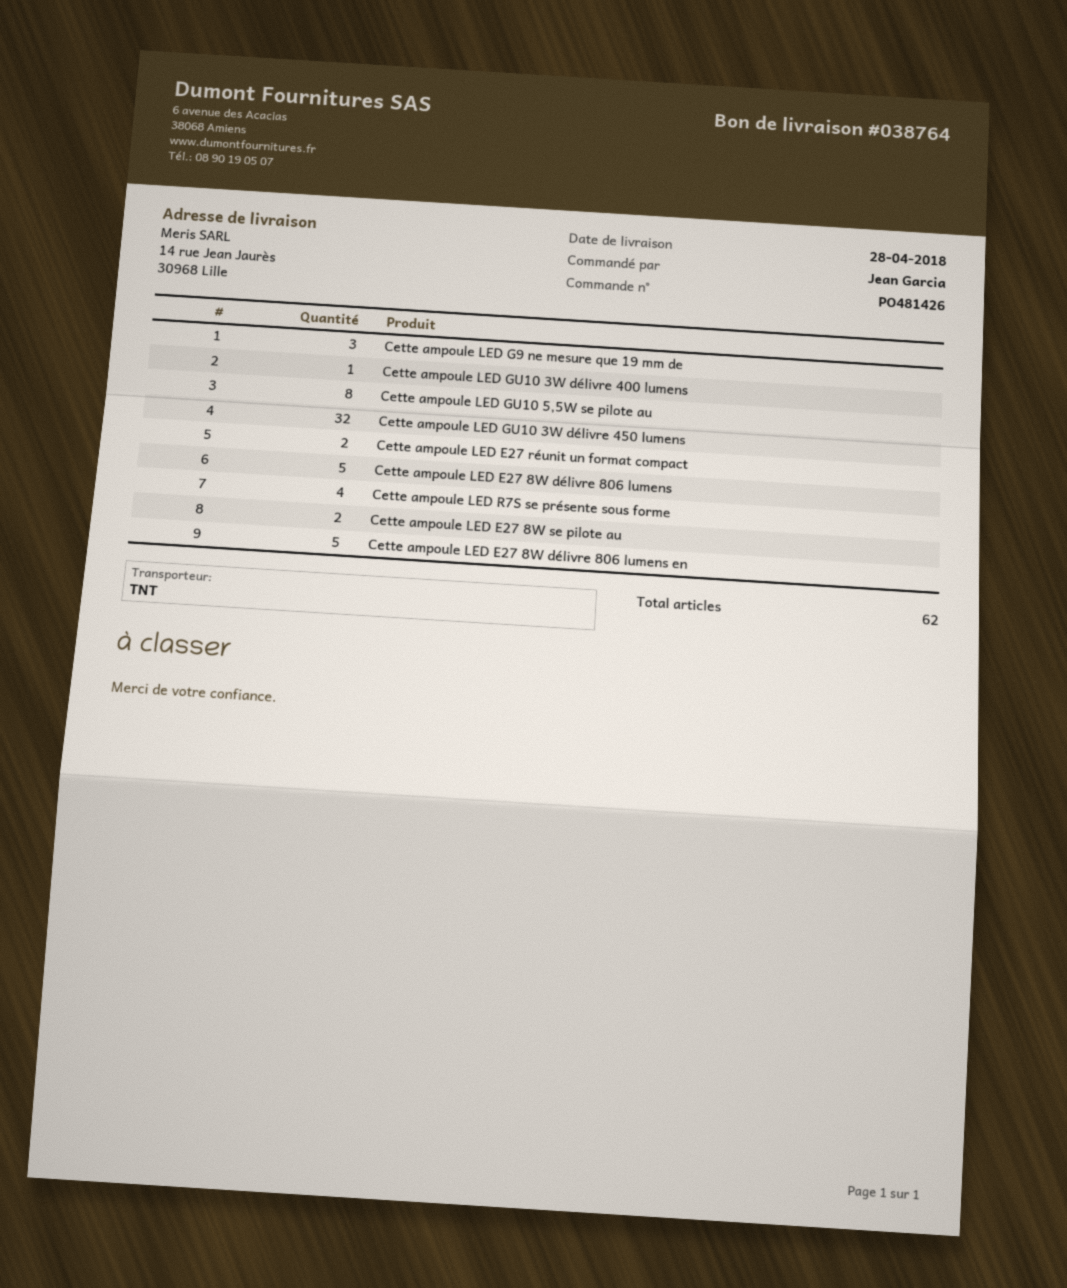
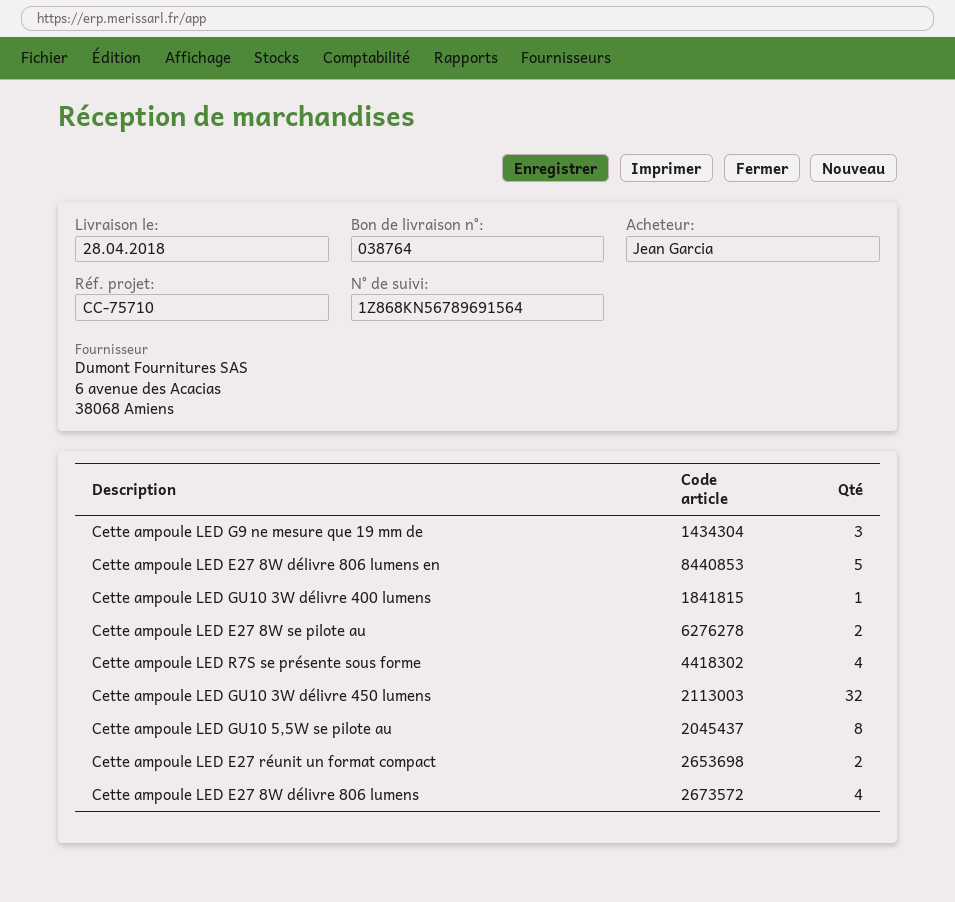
Cette ampoule LED E27 8W délivre 806 lumens: 5 -> 4

